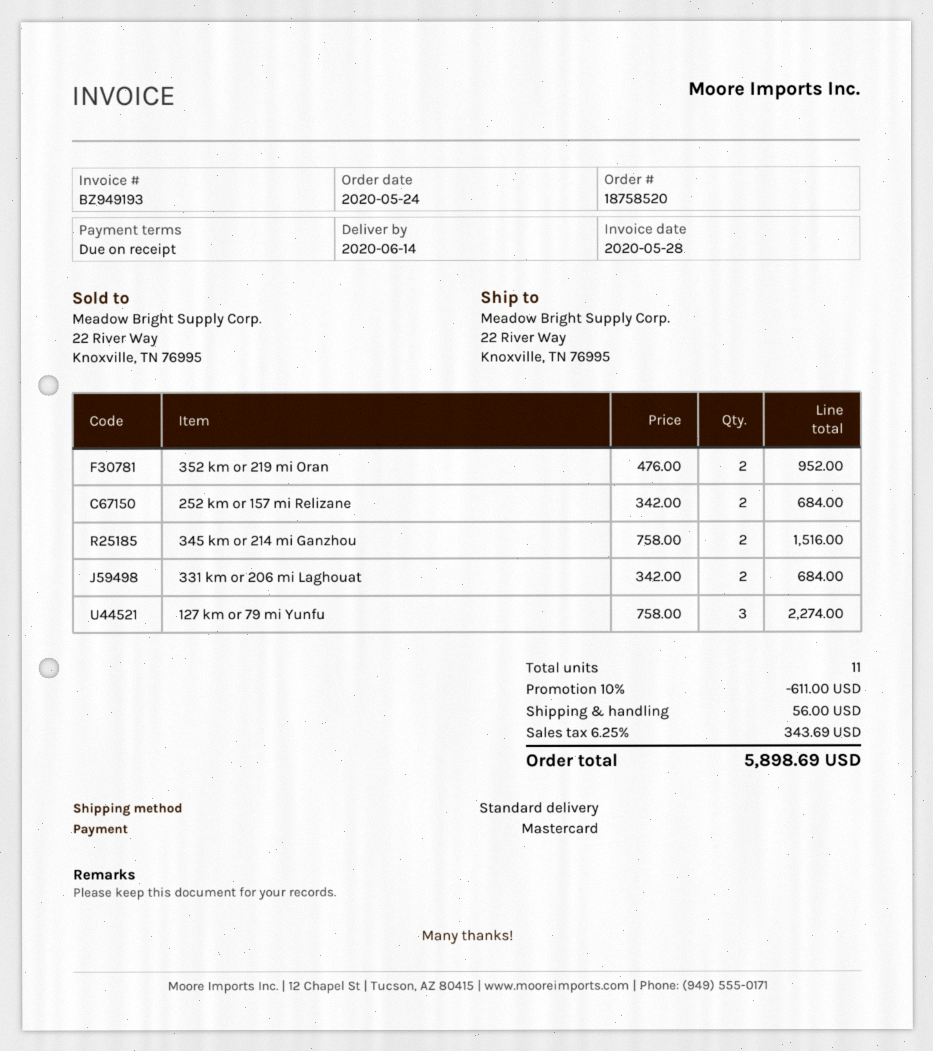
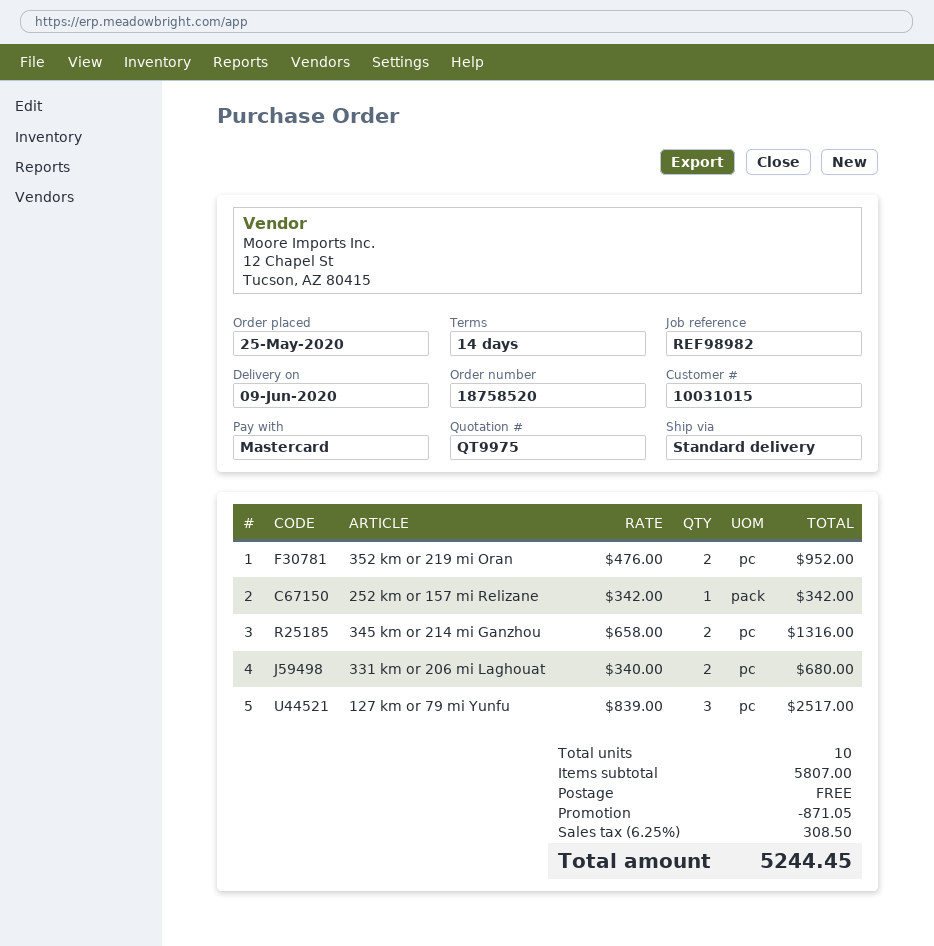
order date: 2020-05-24 -> 2020-05-25
delivery date: 2020-06-14 -> 2020-06-09
payment terms: on receipt -> 14 days
252 km or 157 mi Relizane: 2 x 342.00 = 684.00 -> 1 x 342.00 = 342.00
345 km or 214 mi Ganzhou: 2 x 758.00 = 1516.00 -> 2 x 658.00 = 1316.00
331 km or 206 mi Laghouat: 2 x 342.00 = 684.00 -> 2 x 340.00 = 680.00
127 km or 79 mi Yunfu: 3 x 758.00 = 2274.00 -> 3 x 839.00 = 2517.00
total quantity: 11 -> 10
discount: 611.00 -> 871.05
shipping: 56.00 -> 0.00
tax: 6.25% = 343.69 -> 6.25% = 308.50
total: 5898.69 -> 5244.45

